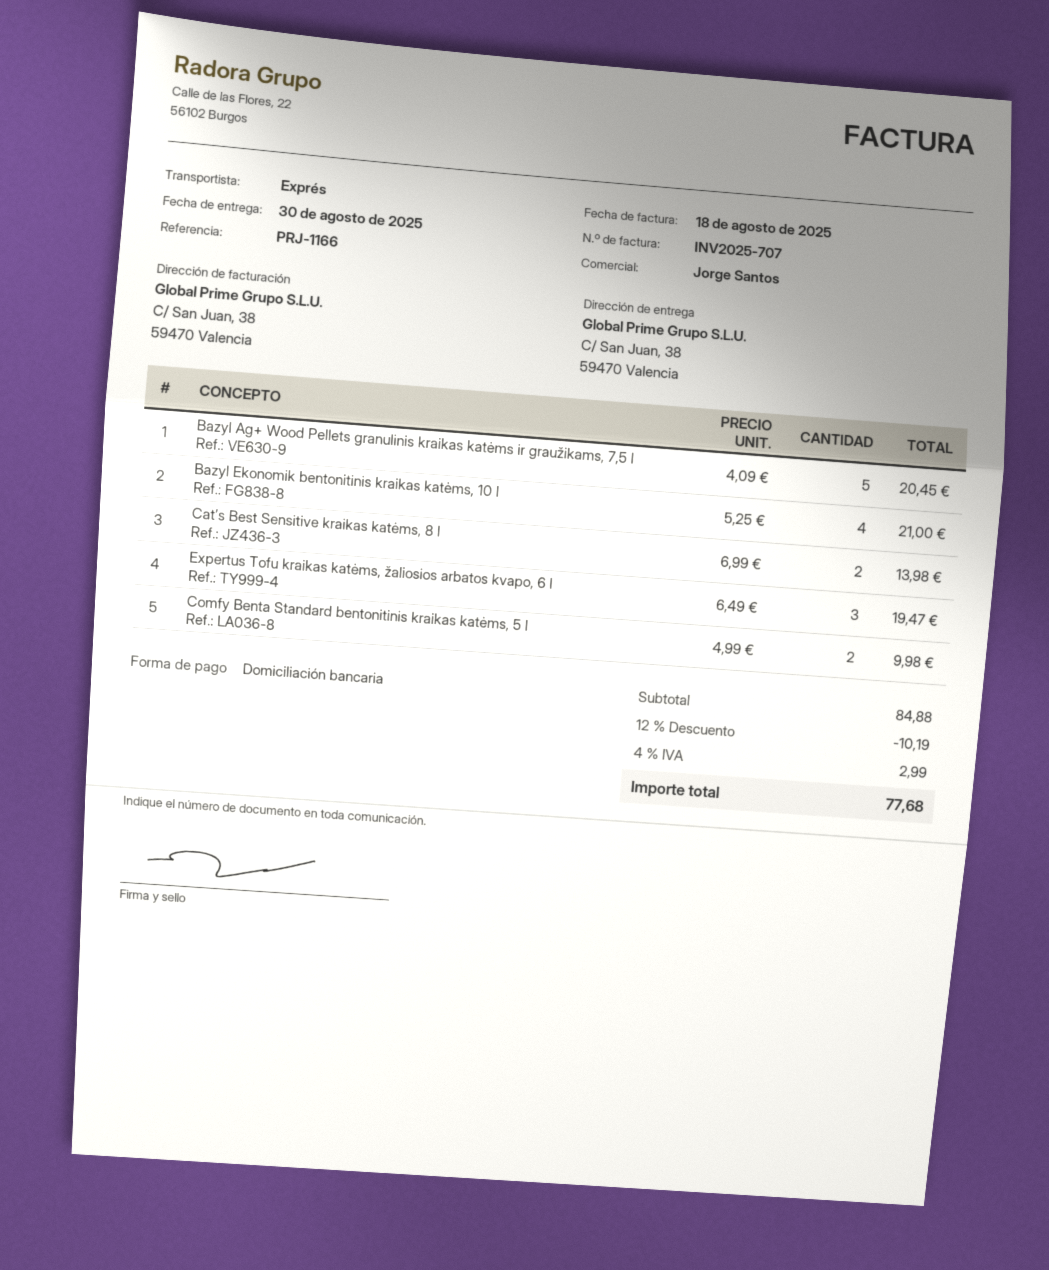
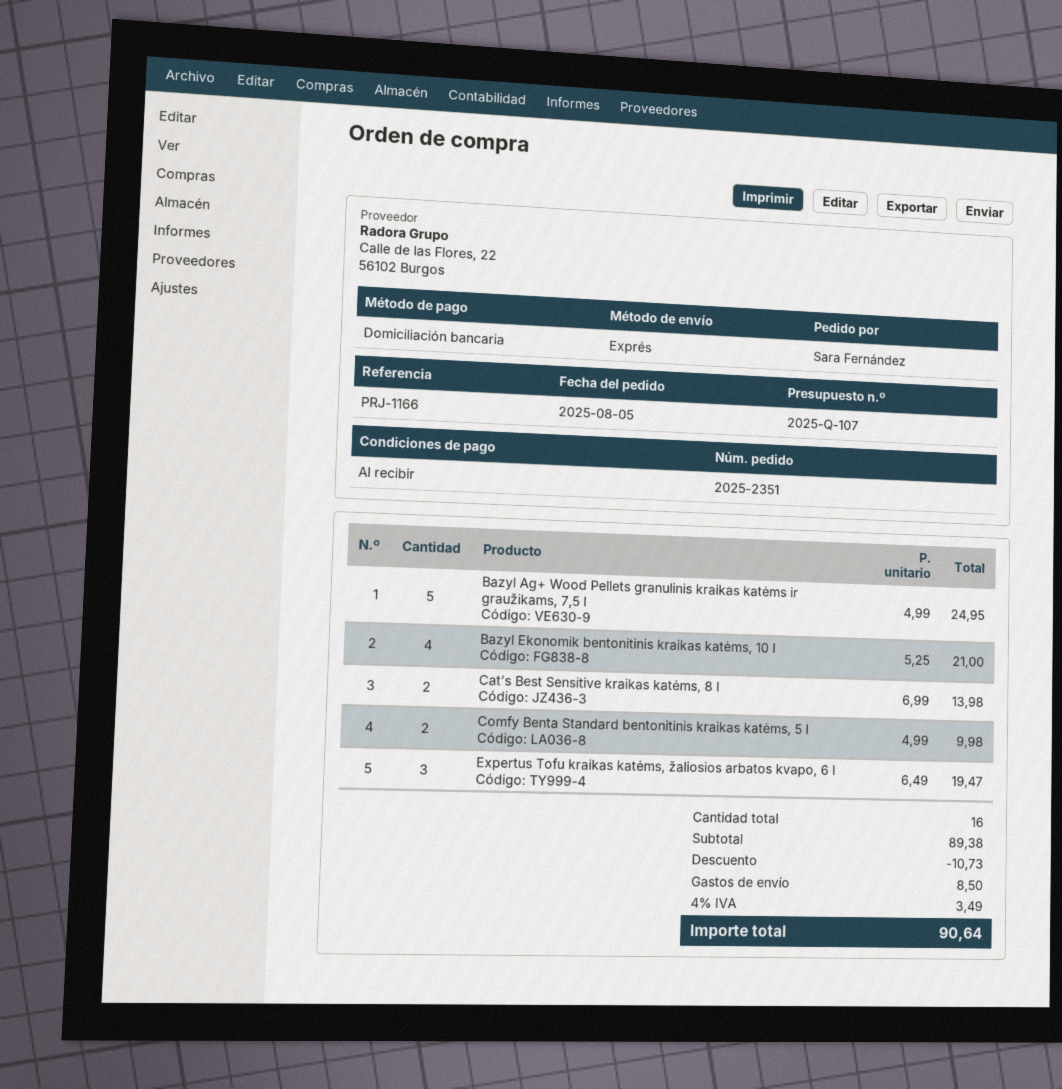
Bazyl Ag+ Wood Pellets granulinis kraikas katėms ir graužikams, 7,5 l: 5 x 4.09 = 20.45 -> 5 x 4.99 = 24.95
subtotal: 84.88 -> 89.38
discount: 10.19 -> 10.73
shipping: none -> 8.50
tax: 4% = 2.99 -> 4% = 3.49
total: 77.68 -> 90.64

